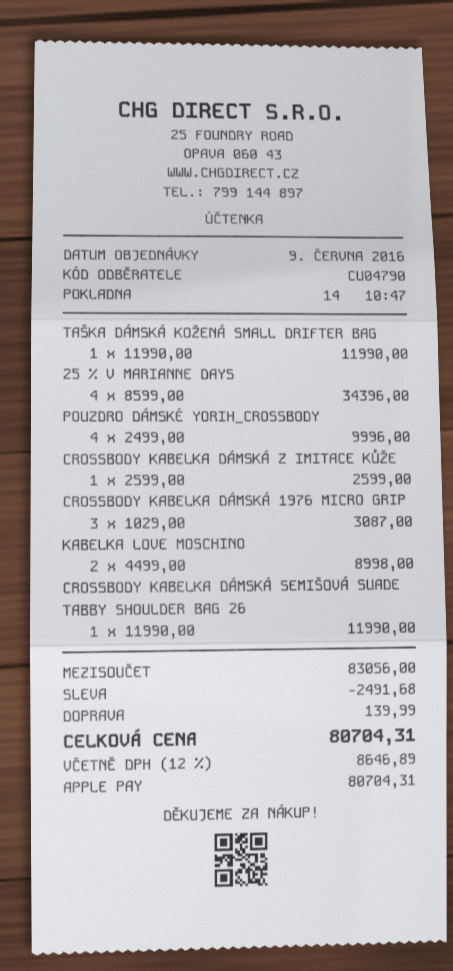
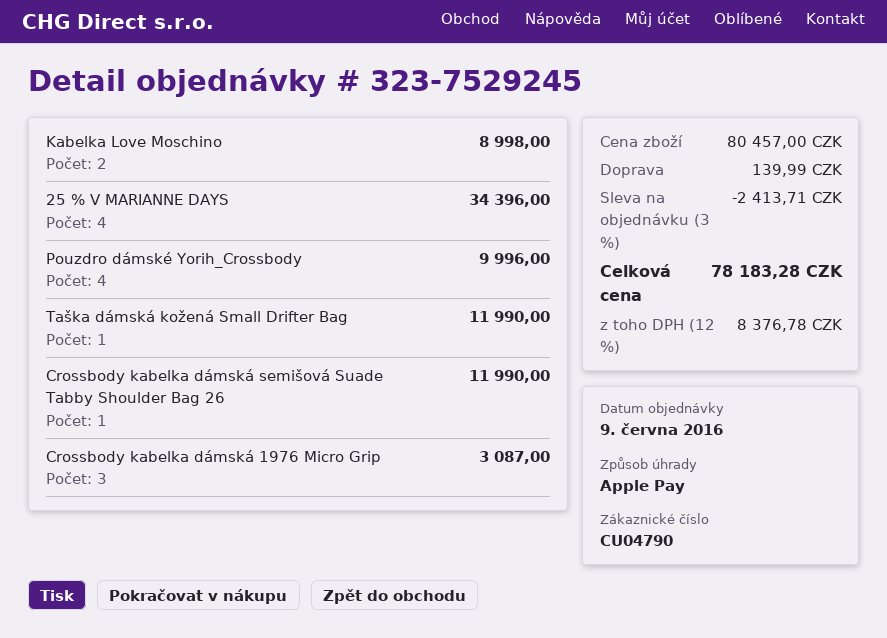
CROSSBODY KABELKA DÁMSKÁ Z IMITACE KŮŽE: 1 for 2599.00 -> none
subtotal: 83056.00 -> 80457.00
discount: 2491.68 -> 2413.71
tax: 12% = 8646.89 -> 12% = 8376.78
total: 80704.31 -> 78183.28

